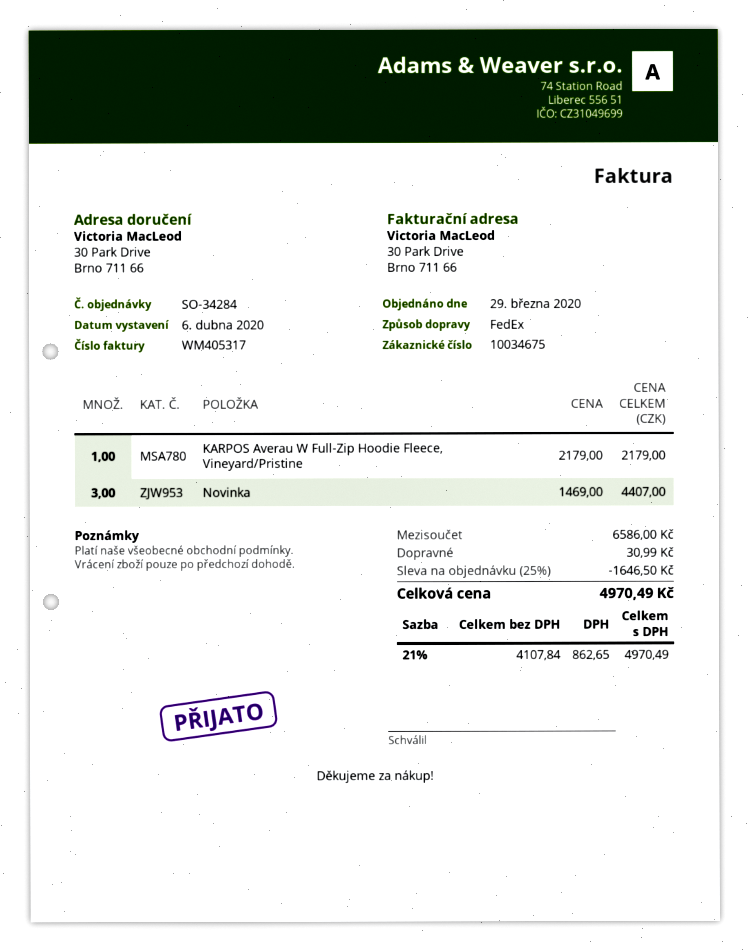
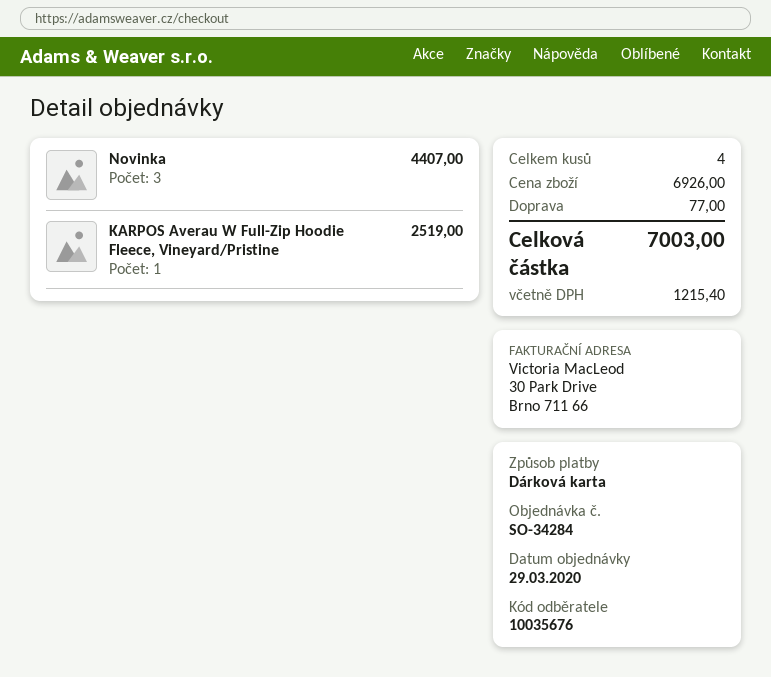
customer number: 10034675 -> 10035676
KARPOS Averau W Full-Zip Hoodie Fleece, Vineyard/Pristine: 1 for 2179.00 -> 1 for 2519.00
subtotal: 6586.00 -> 6926.00
discount: 25% = 1646.50 -> none
shipping: 30.99 -> 77.00
tax: 862.65 -> 1215.40
total: 4970.49 -> 7003.00

